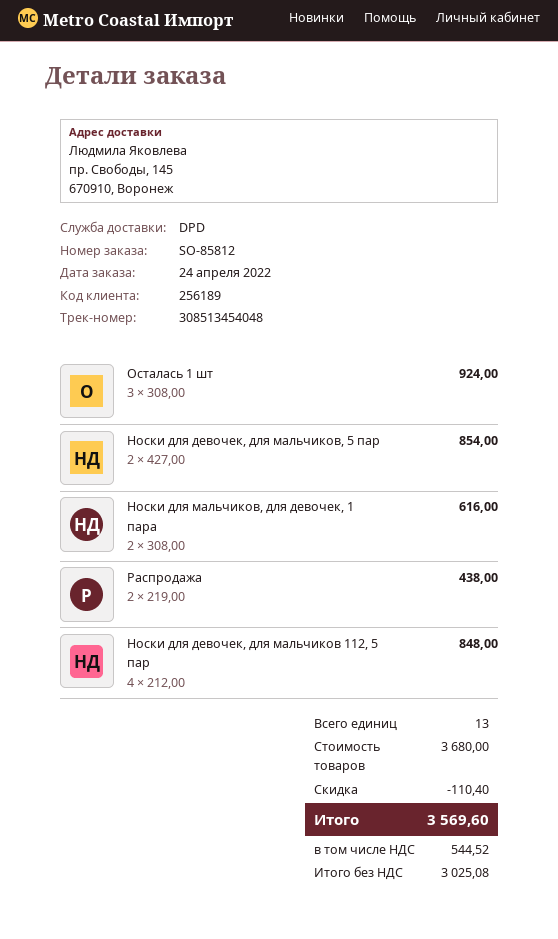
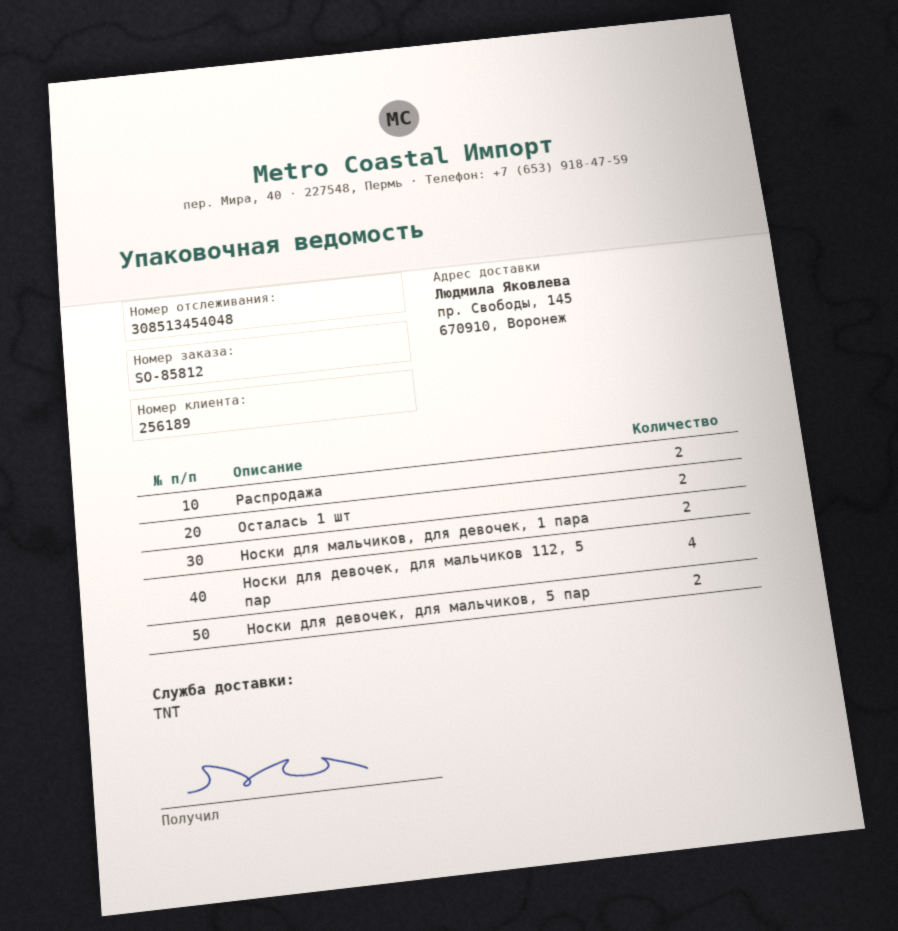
shipping method: DPD -> TNT
Осталась 1 шт: 3 -> 2

